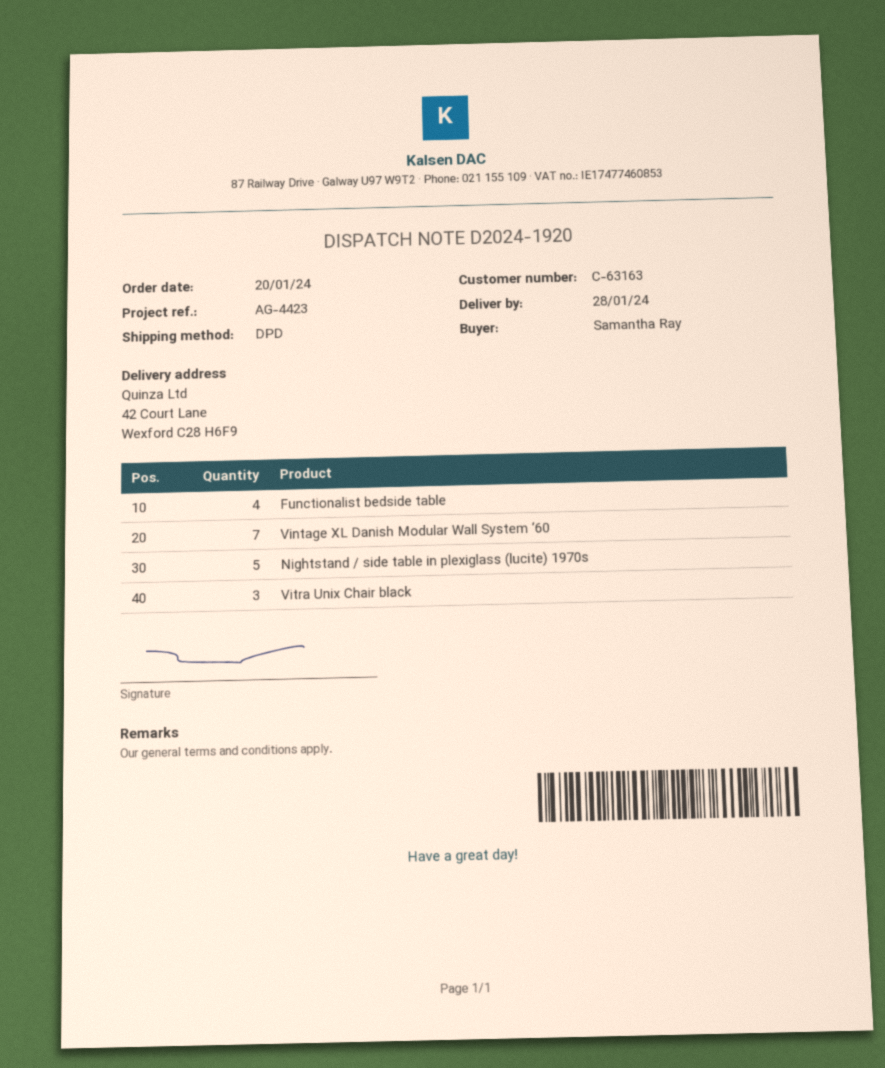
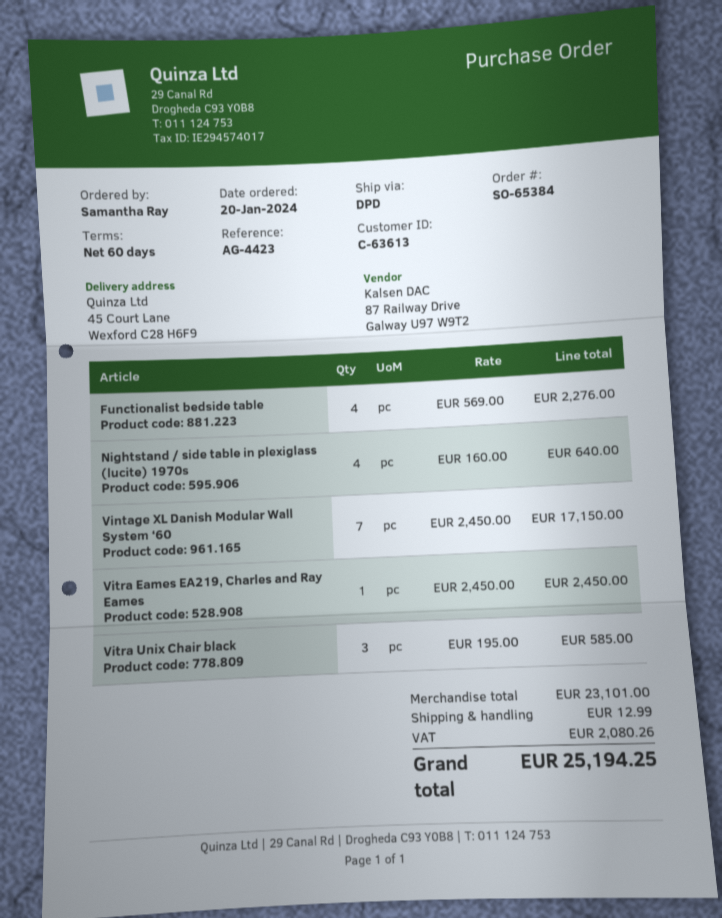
customer number: C-63163 -> C-63613
ship to: 42 Court Lane, Wexford C28 H6F9 -> 45 Court Lane, Wexford C28 H6F9
Nightstand / side table in plexiglass (lucite) 1970s: 5 -> 4
Vitra Eames EA219, Charles and Ray Eames: none -> 1

